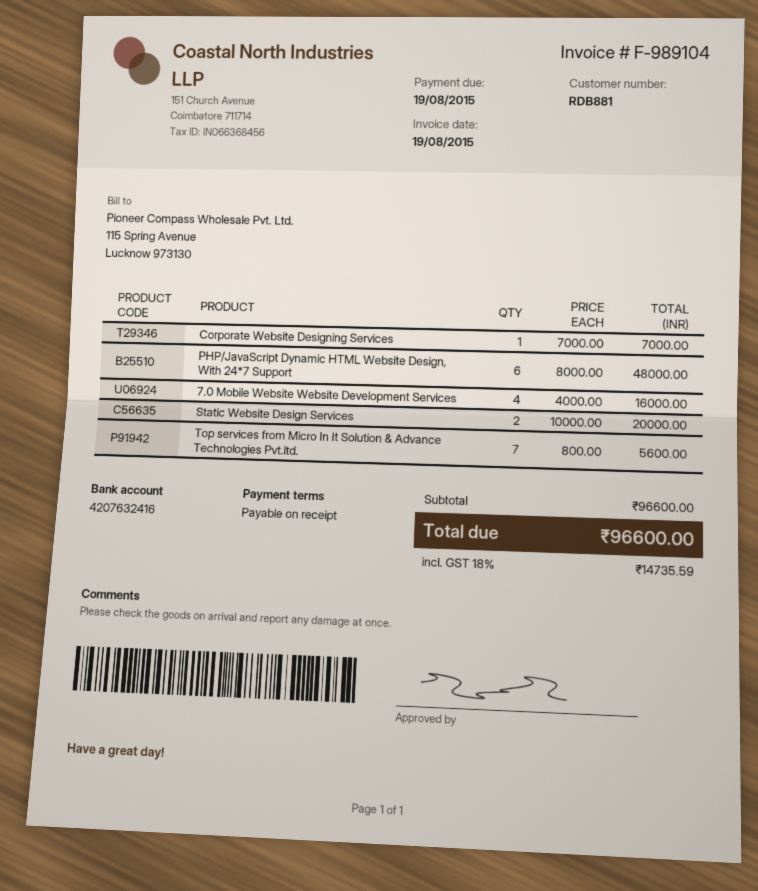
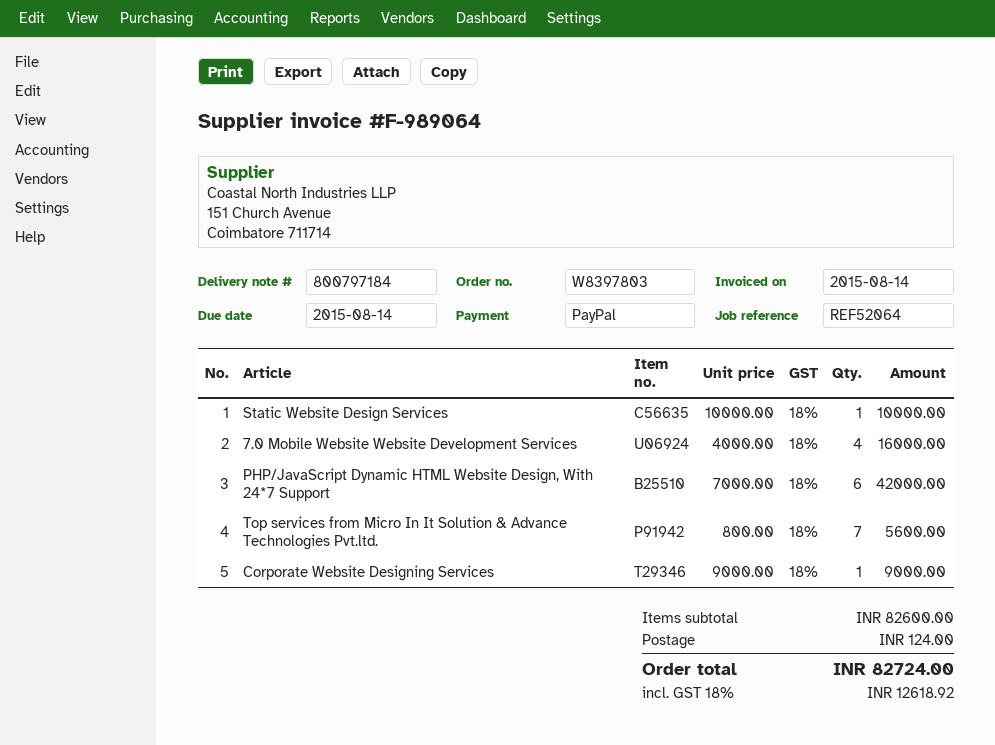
invoice number: F-989104 -> F-989064
invoice date: 2015-08-19 -> 2015-08-14
due date: 2015-08-19 -> 2015-08-14
Corporate Website Designing Services: 1 x 7000.00 = 7000.00 -> 1 x 9000.00 = 9000.00
PHP/JavaScript Dynamic HTML Website Design, With 24*7 Support: 6 x 8000.00 = 48000.00 -> 6 x 7000.00 = 42000.00
Static Website Design Services: 2 x 10000.00 = 20000.00 -> 1 x 10000.00 = 10000.00
subtotal: 96600.00 -> 82600.00
shipping: none -> 124.00
tax: 18% = 14735.59 -> 18% = 12618.92
total: 96600.00 -> 82724.00

